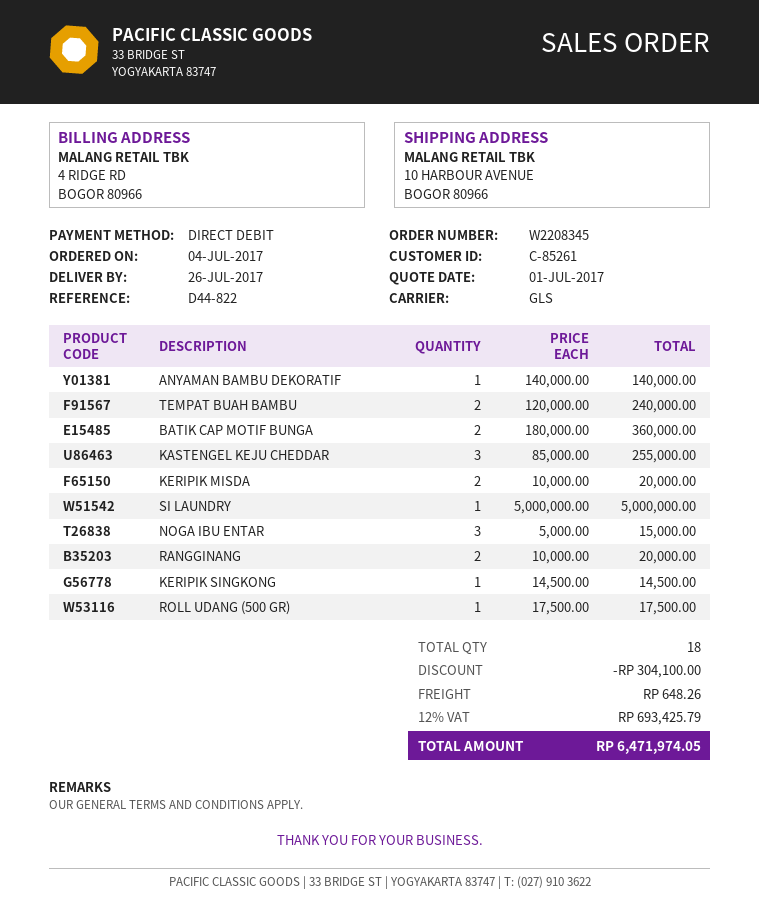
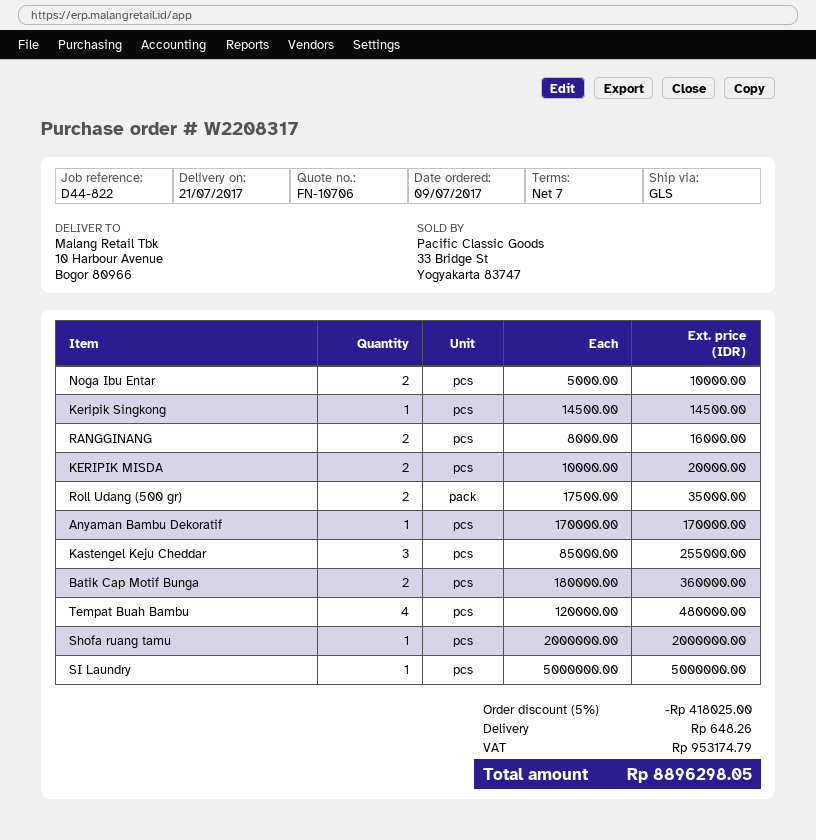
order number: W2208345 -> W2208317
order date: 2017-07-04 -> 2017-07-09
delivery date: 2017-07-26 -> 2017-07-21
ANYAMAN BAMBU DEKORATIF: 1 x 140000.00 = 140000.00 -> 1 x 170000.00 = 170000.00
TEMPAT BUAH BAMBU: 2 x 120000.00 = 240000.00 -> 4 x 120000.00 = 480000.00
NOGA IBU ENTAR: 3 x 5000.00 = 15000.00 -> 2 x 5000.00 = 10000.00
RANGGINANG: 2 x 10000.00 = 20000.00 -> 2 x 8000.00 = 16000.00
ROLL UDANG (500 GR): 1 x 17500.00 = 17500.00 -> 2 x 17500.00 = 35000.00
Shofa ruang tamu: none -> 1 x 2000000.00 = 2000000.00
discount: 304100.00 -> 418025.00
tax: 693425.79 -> 953174.79
total: 6471974.05 -> 8896298.05

